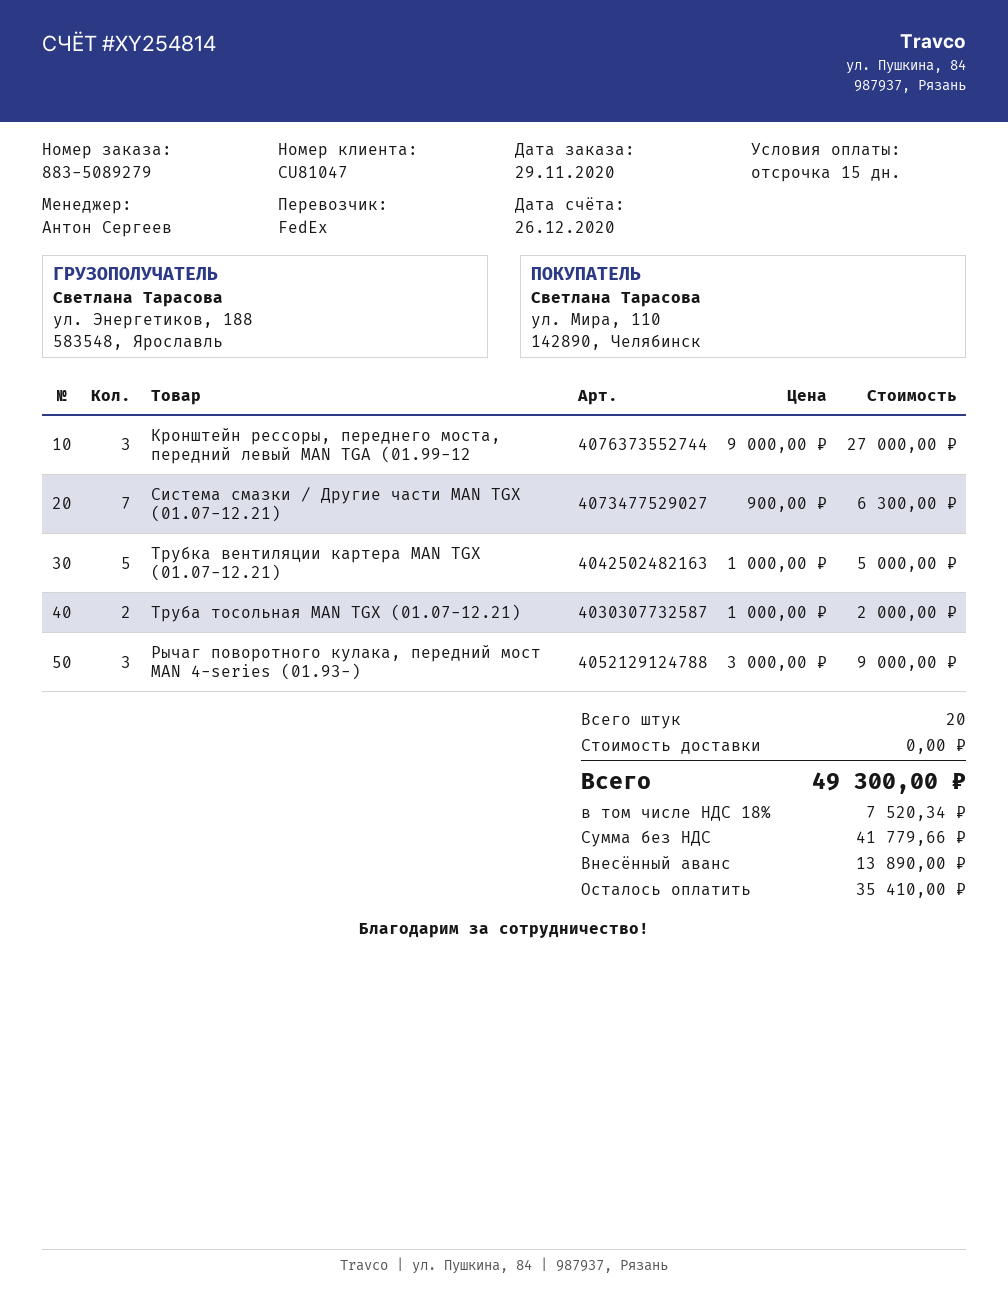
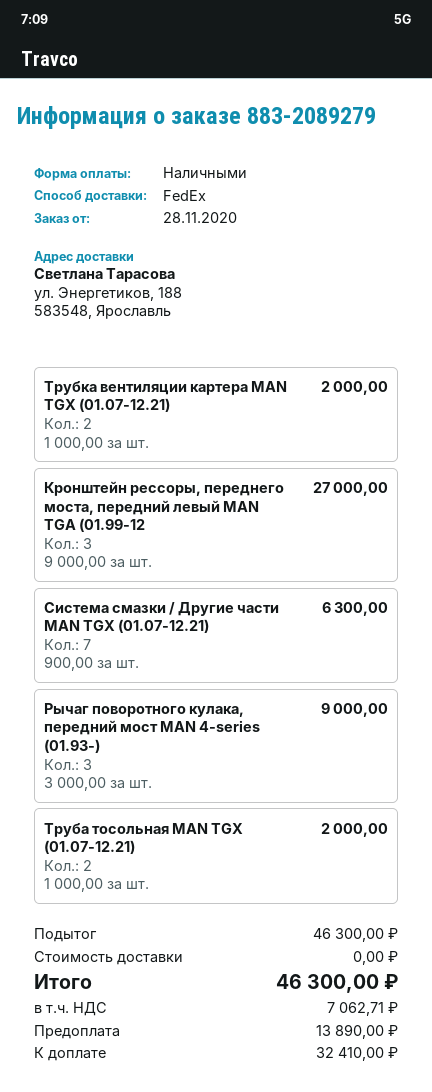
order number: 883-5089279 -> 883-2089279
order date: 2020-11-29 -> 2020-11-28
Трубка вентиляции картера MAN TGX (01.07-12.21): 5 x 1000.00 = 5000.00 -> 2 x 1000.00 = 2000.00
tax: 7520.34 -> 7062.71
total: 49300.00 -> 46300.00
balance: 35410.00 -> 32410.00

